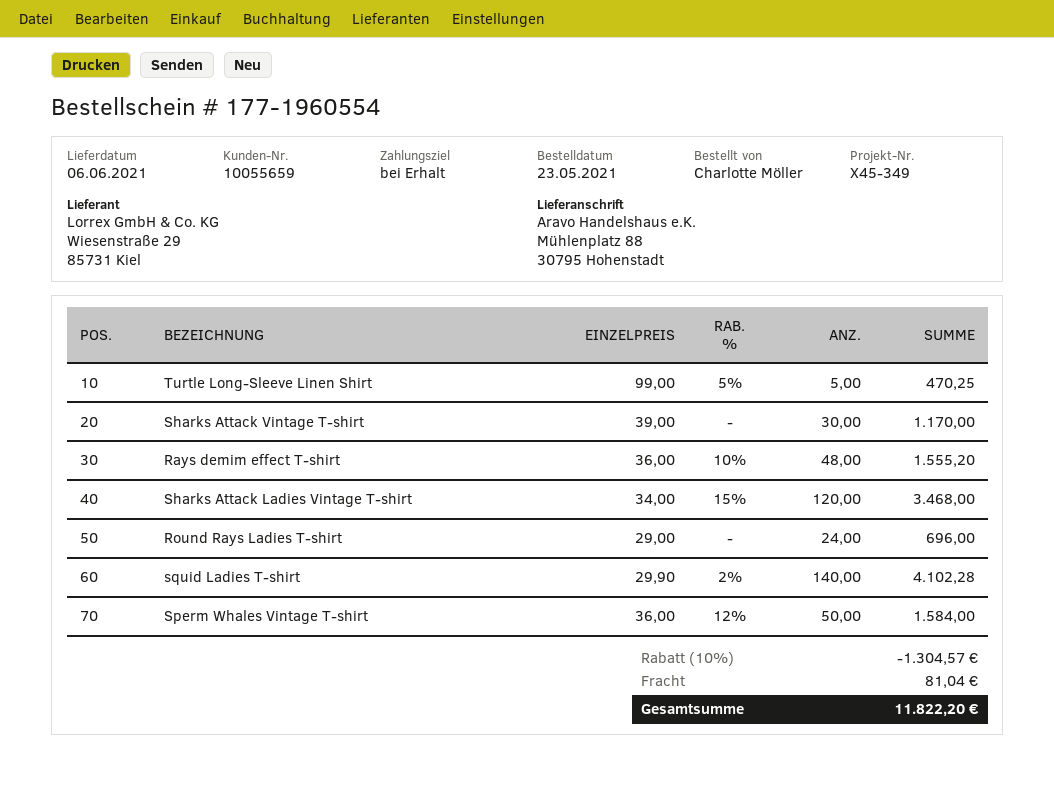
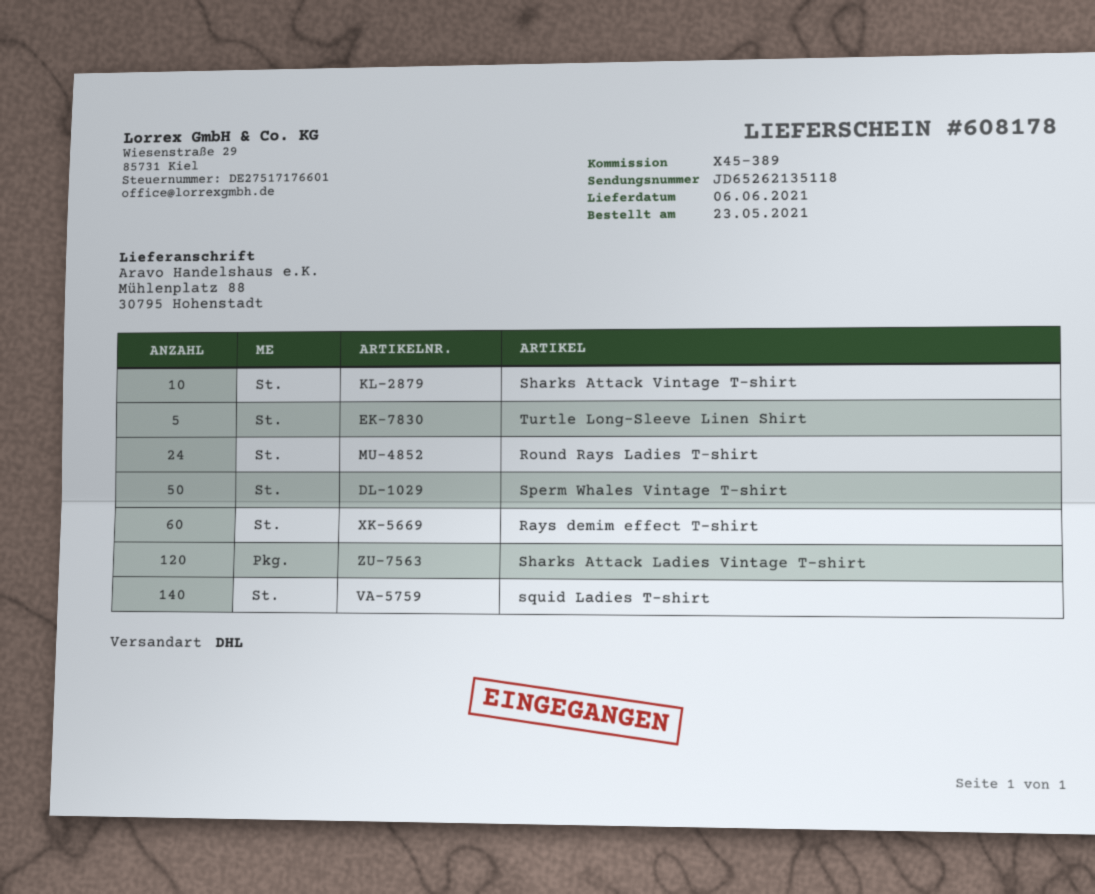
reference: X45-349 -> X45-389
Sharks Attack Vintage T-shirt: 30 -> 10
Rays demim effect T-shirt: 48 -> 60

